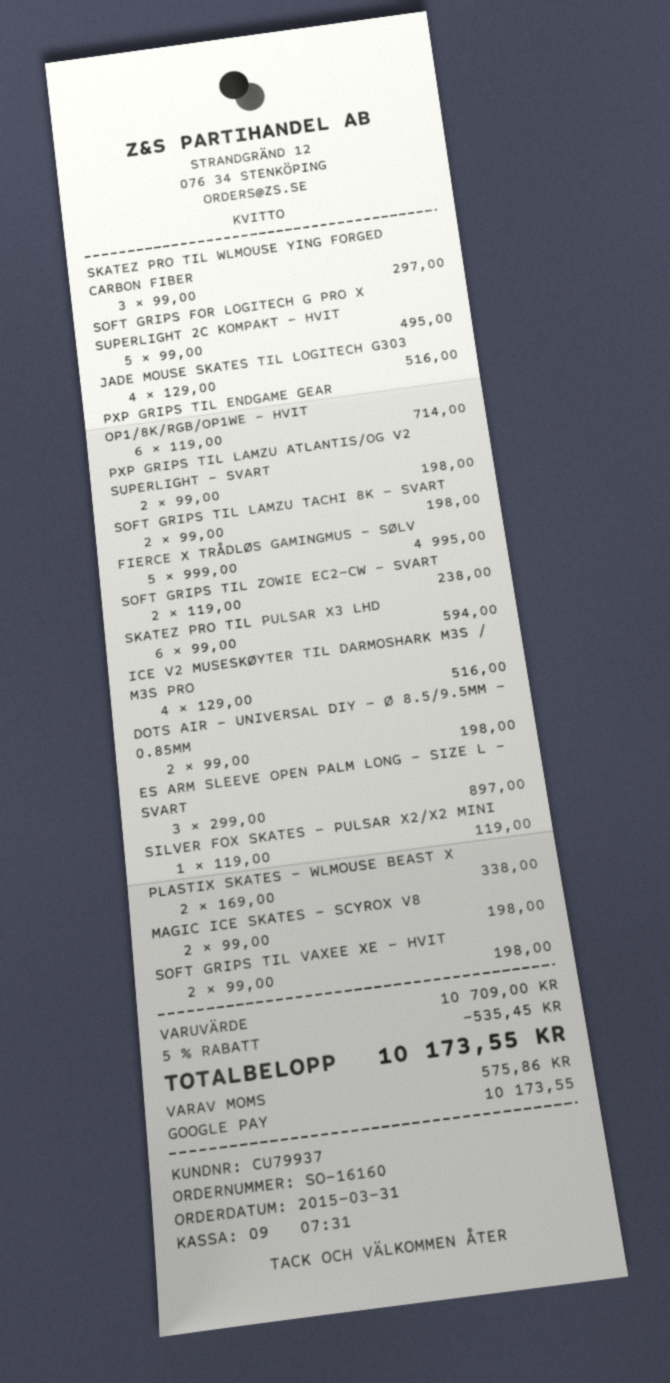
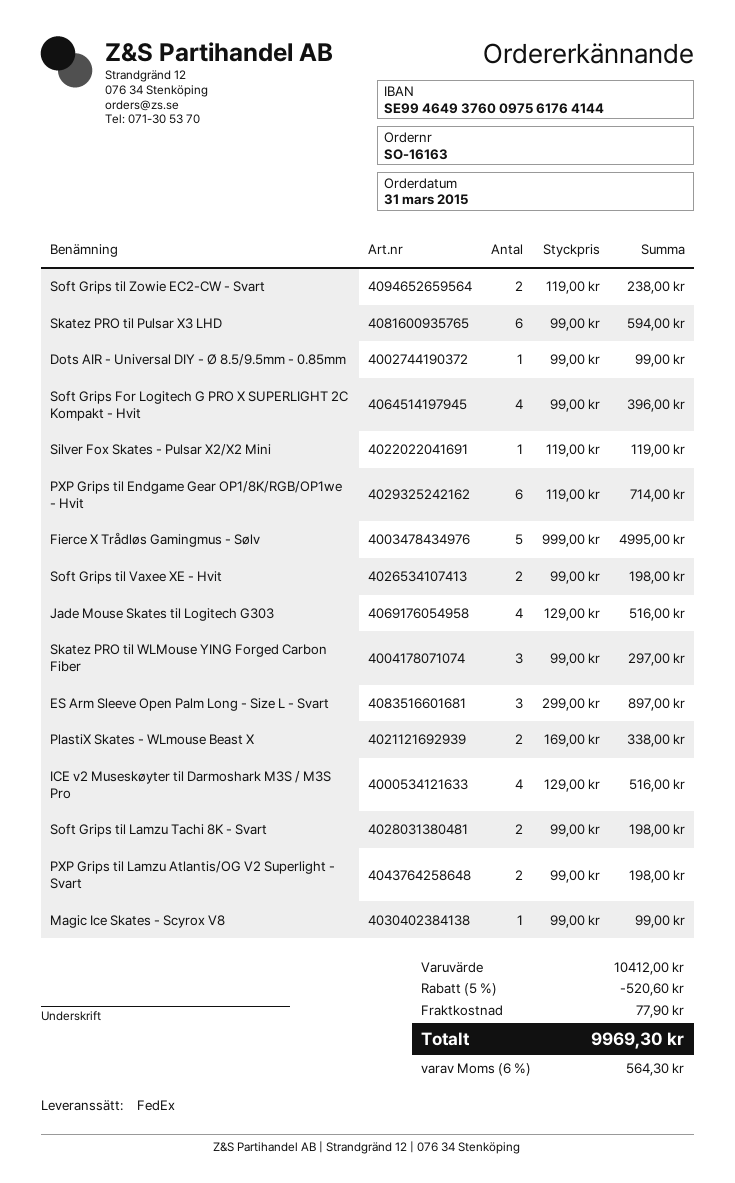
order number: SO-16160 -> SO-16163
SOFT GRIPS FOR LOGITECH G PRO X SUPERLIGHT 2C KOMPAKT - HVIT: 5 x 99.00 = 495.00 -> 4 x 99.00 = 396.00
DOTS AIR - UNIVERSAL DIY - Ø 8.5/9.5MM - 0.85MM: 2 x 99.00 = 198.00 -> 1 x 99.00 = 99.00
MAGIC ICE SKATES - SCYROX V8: 2 x 99.00 = 198.00 -> 1 x 99.00 = 99.00
subtotal: 10709.00 -> 10412.00
discount: 5% = 535.45 -> 5% = 520.60
shipping: none -> 77.90
tax: 575.86 -> 564.30
total: 10173.55 -> 9969.30

